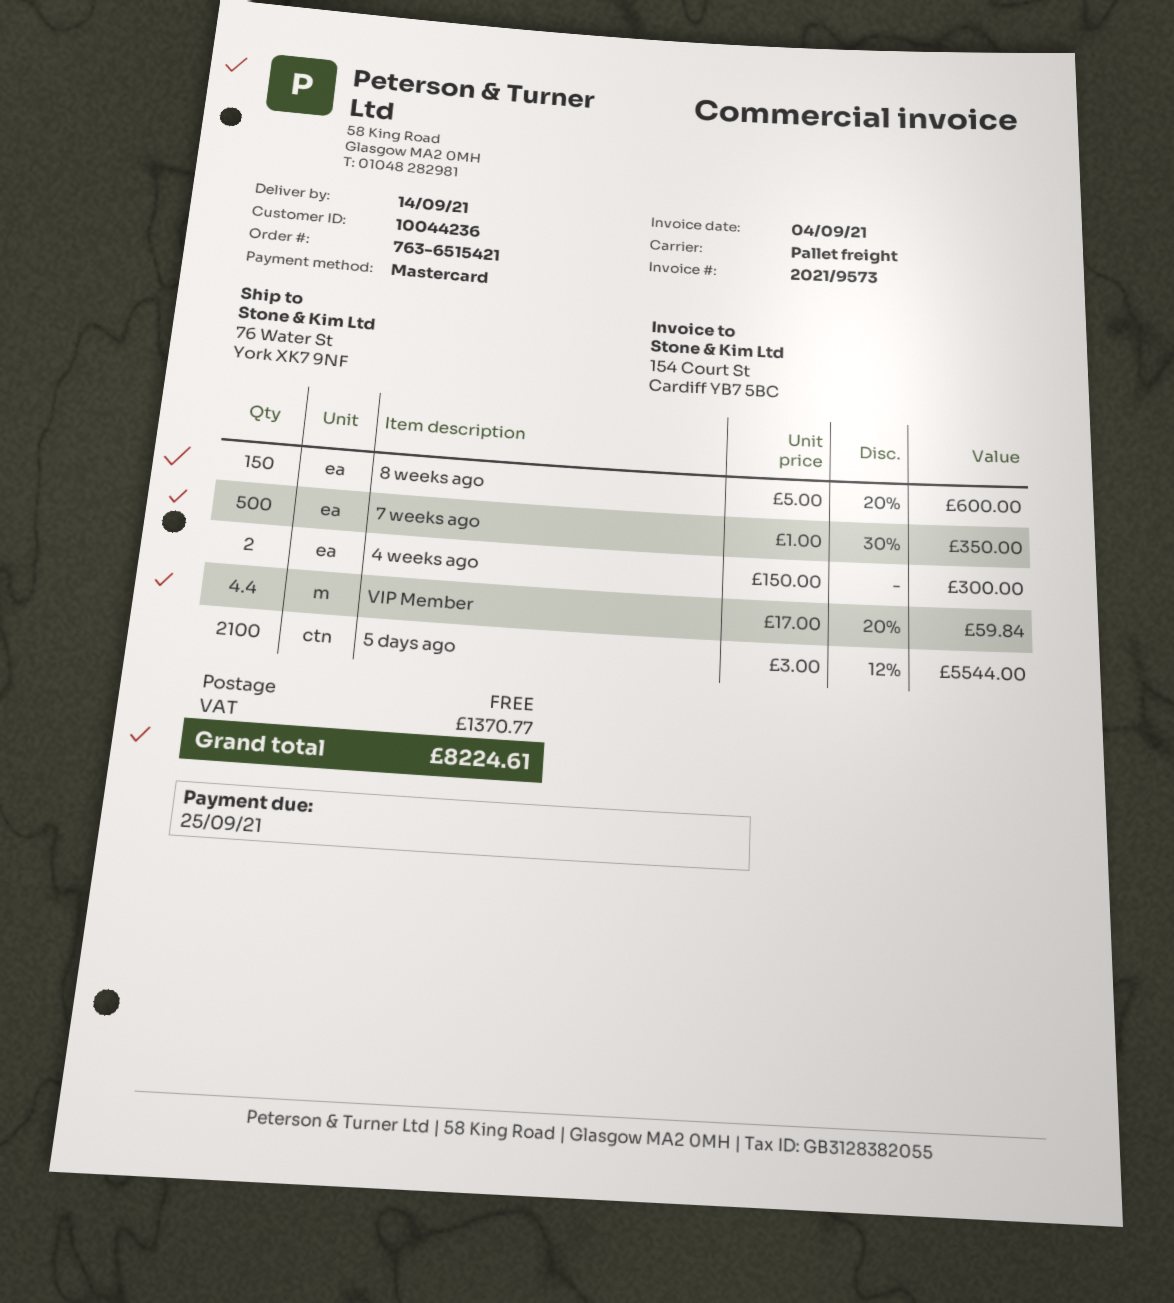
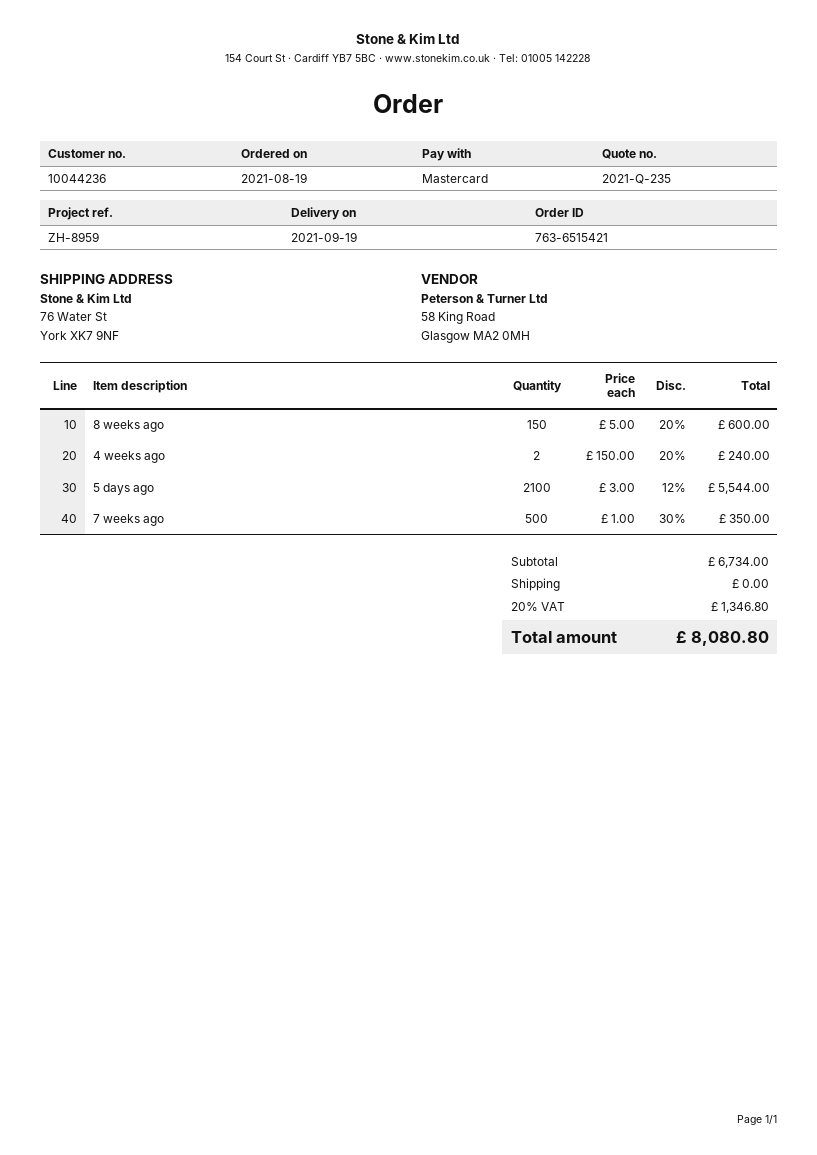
delivery date: 2021-09-14 -> 2021-09-19
4 weeks ago: 2 x 150.00 = 300.00 -> 2 x 150.00 - 20% = 240.00
VIP Member: 4.4 x 17.00 - 20% = 59.84 -> none
tax: 1370.77 -> 1346.80
total: 8224.61 -> 8080.80

